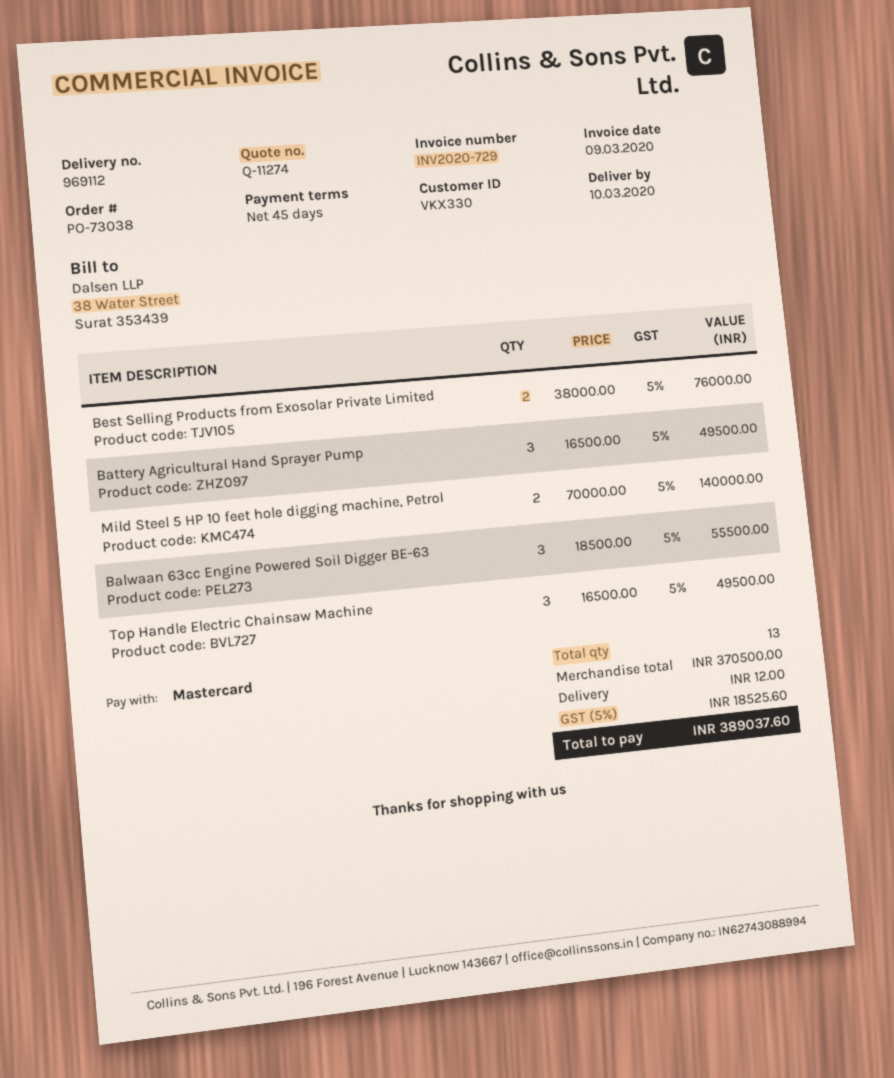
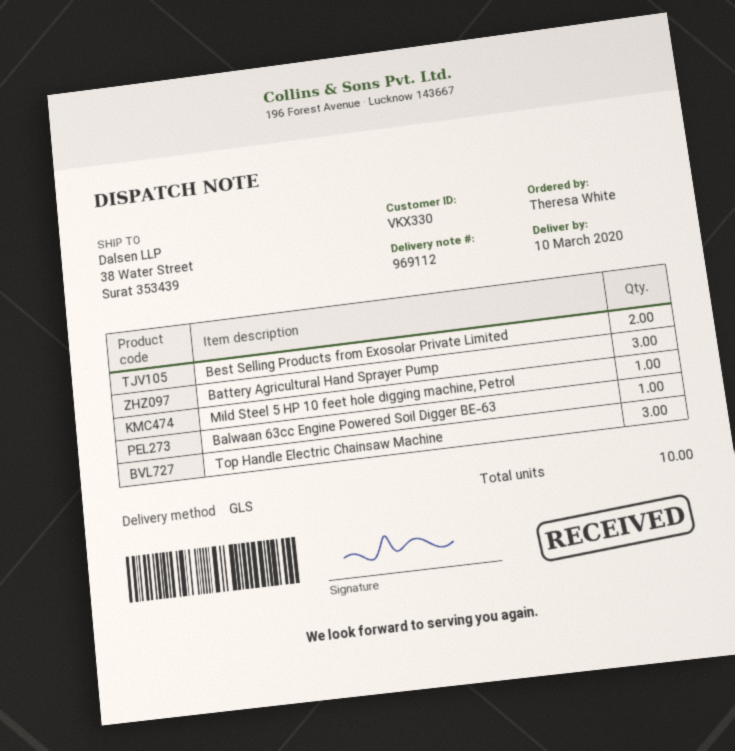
Mild Steel 5 HP 10 feet hole digging machine, Petrol: 2 -> 1
Balwaan 63cc Engine Powered Soil Digger BE-63: 3 -> 1
total quantity: 13 -> 10

